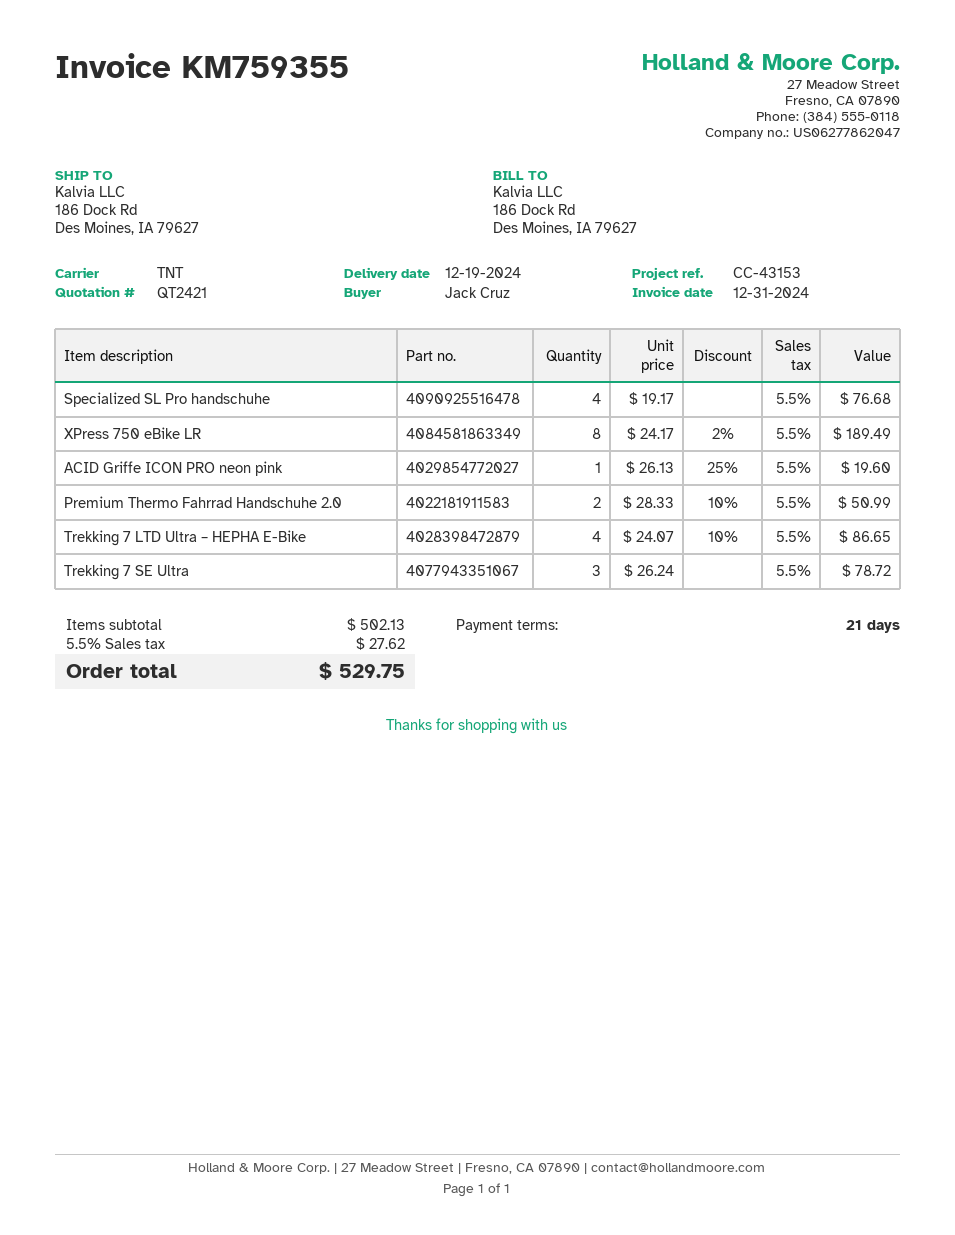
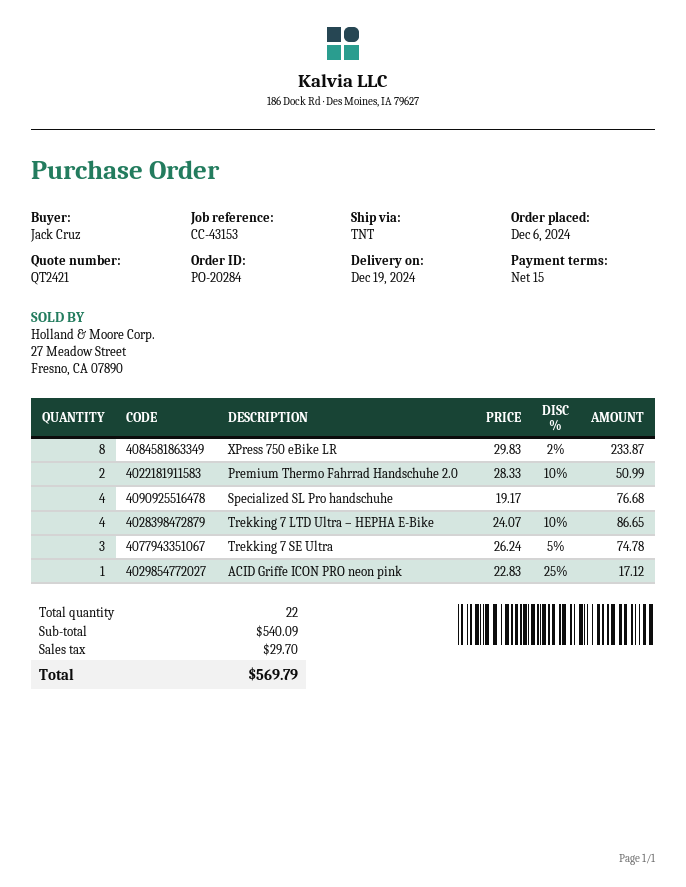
payment terms: 21 days -> 15 days
XPress 750 eBike LR: 8 x 24.17 - 2% = 189.49 -> 8 x 29.83 - 2% = 233.87
ACID Griffe ICON PRO neon pink: 1 x 26.13 - 25% = 19.60 -> 1 x 22.83 - 25% = 17.12
Trekking 7 SE Ultra: 3 x 26.24 = 78.72 -> 3 x 26.24 - 5% = 74.78
subtotal: 502.13 -> 540.09
tax: 27.62 -> 29.70
total: 529.75 -> 569.79

